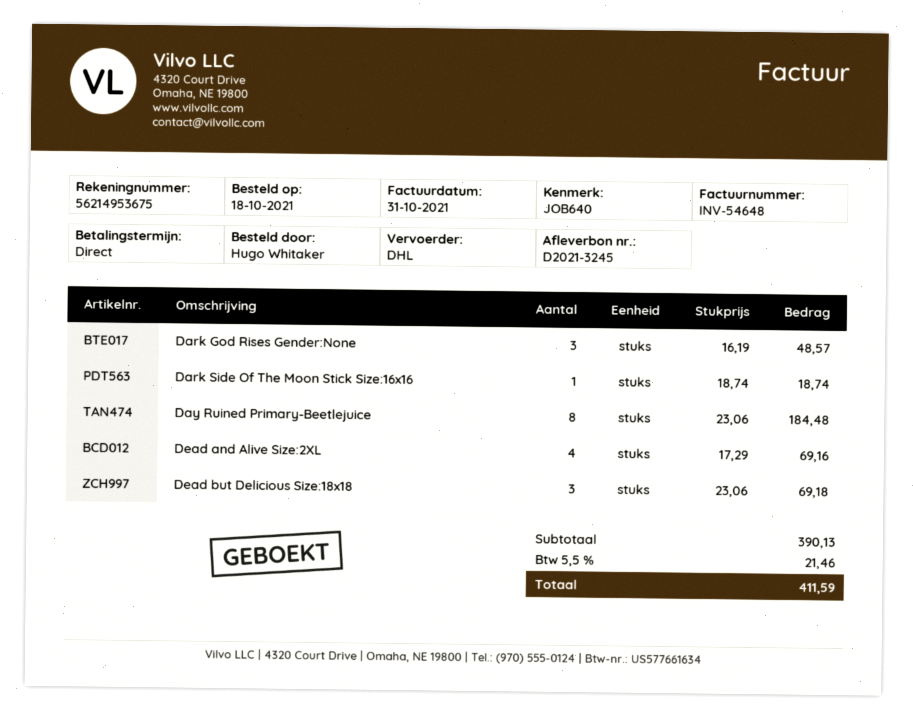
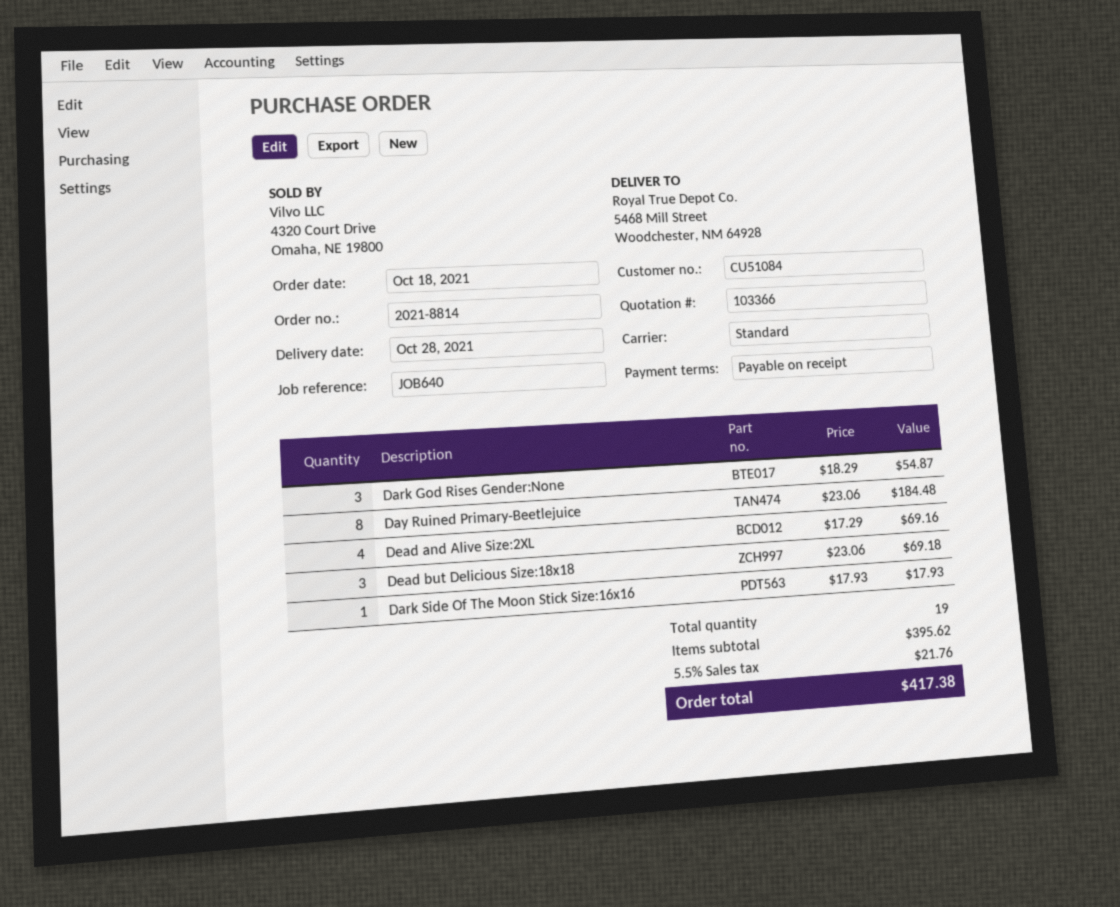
shipping method: DHL -> standard
Dark God Rises Gender:None: 3 x 16.19 = 48.57 -> 3 x 18.29 = 54.87
Dark Side Of The Moon Stick Size:16x16: 1 x 18.74 = 18.74 -> 1 x 17.93 = 17.93
subtotal: 390.13 -> 395.62
tax: 5.5% = 21.46 -> 5.5% = 21.76
total: 411.59 -> 417.38

